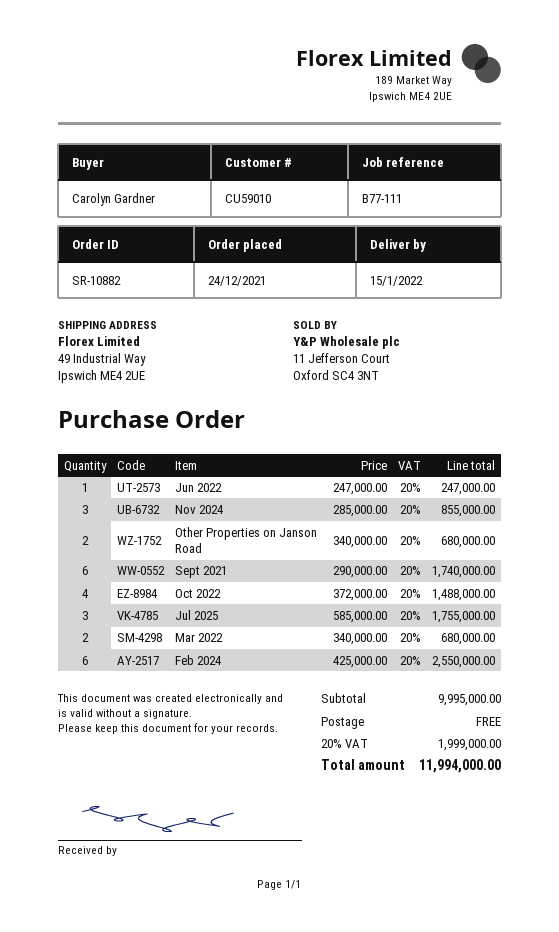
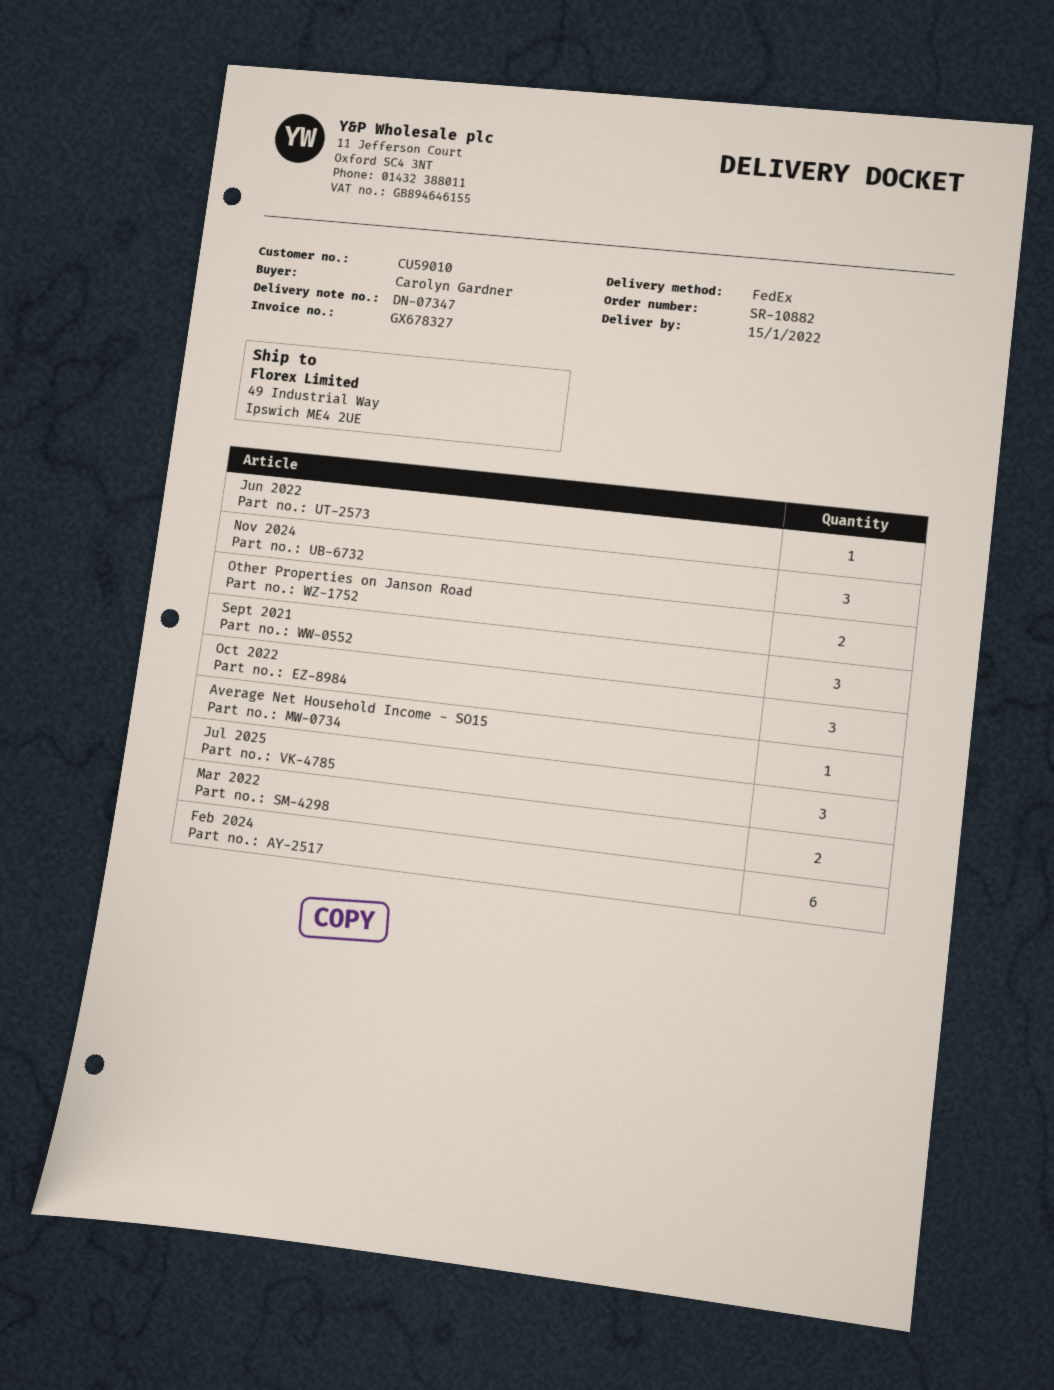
Sept 2021: 6 -> 3
Oct 2022: 4 -> 3
Average Net Household Income - SO15: none -> 1

